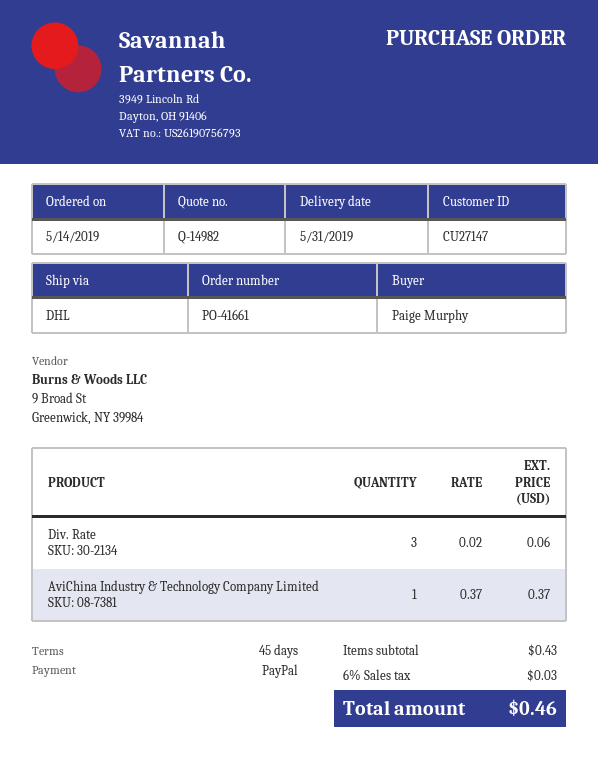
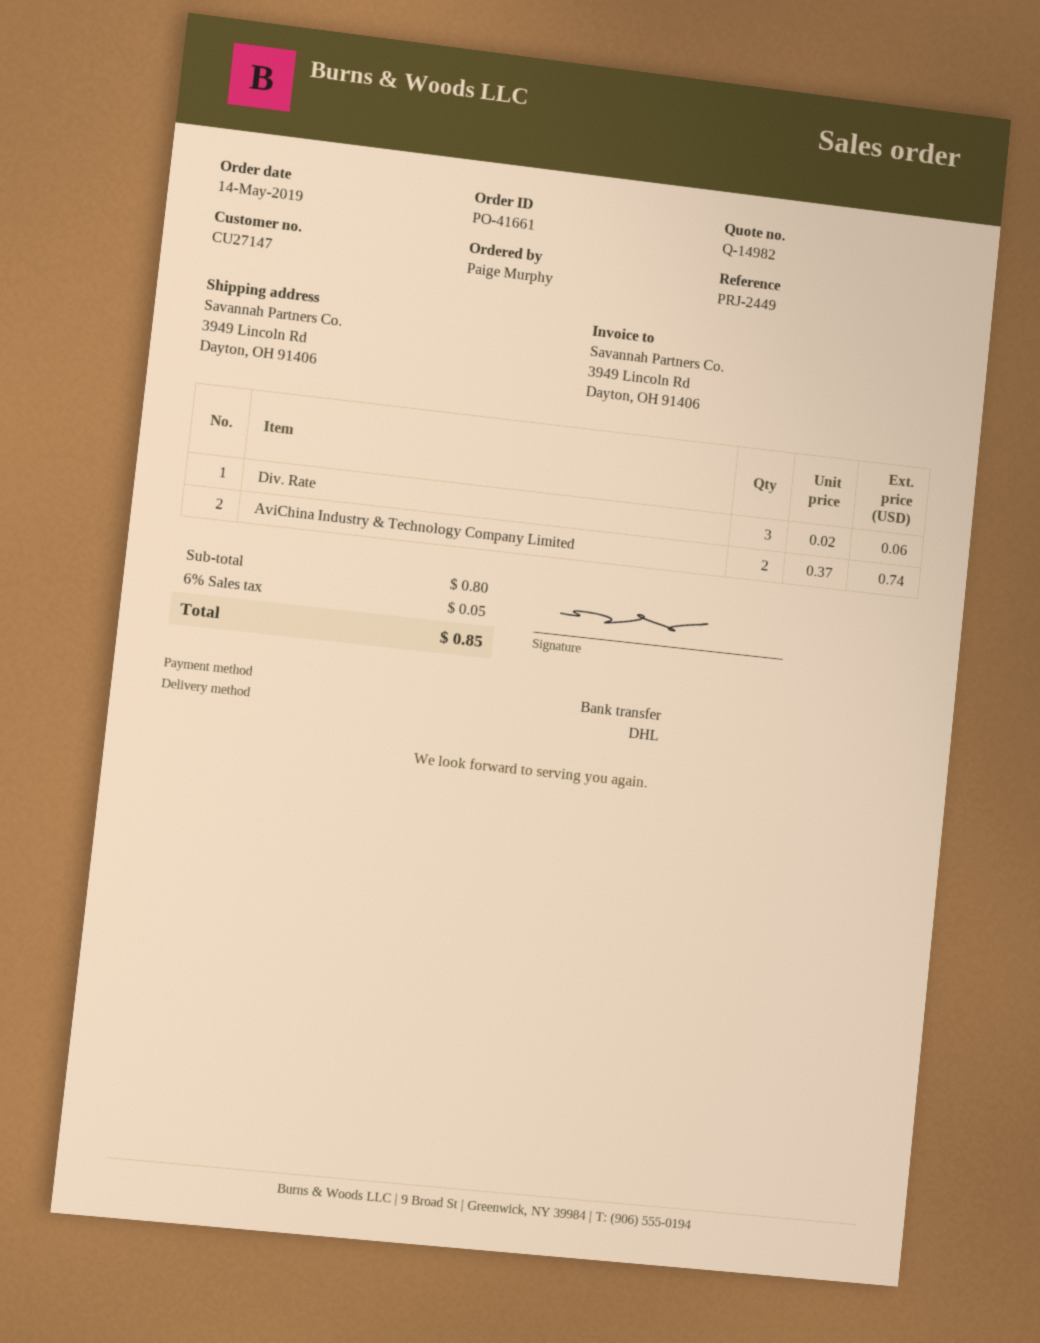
payment method: PayPal -> bank transfer
AviChina Industry & Technology Company Limited: 1 x 0.37 = 0.37 -> 2 x 0.37 = 0.74
subtotal: 0.43 -> 0.80
tax: 6% = 0.03 -> 6% = 0.05
total: 0.46 -> 0.85

